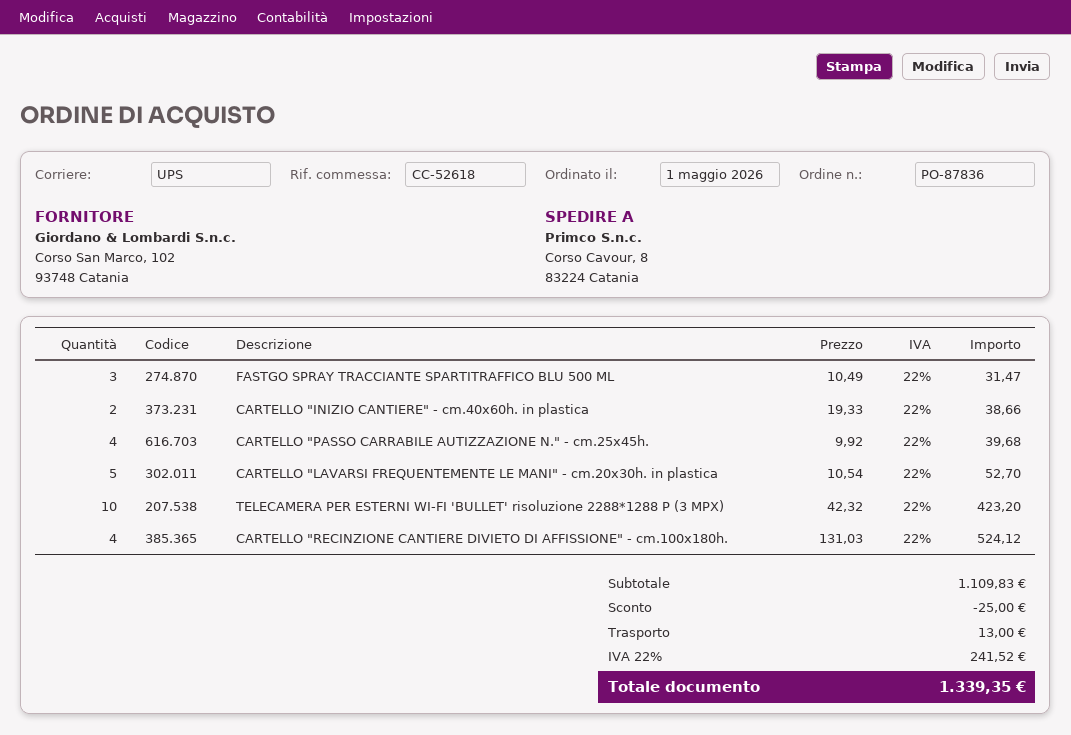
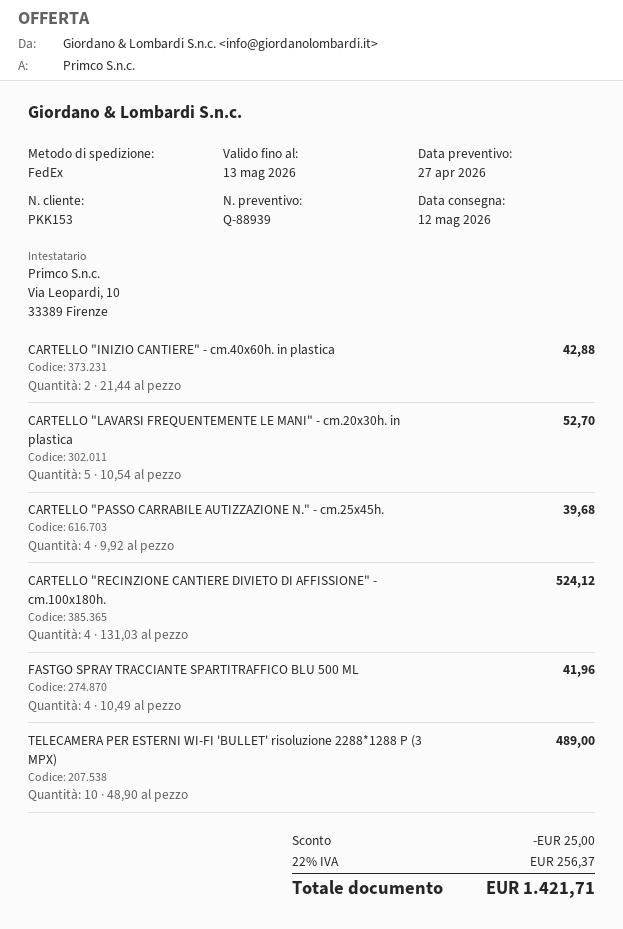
shipping method: UPS -> FedEx
FASTGO SPRAY TRACCIANTE SPARTITRAFFICO BLU 500 ML: 3 x 10.49 = 31.47 -> 4 x 10.49 = 41.96
CARTELLO "INIZIO CANTIERE" - cm.40x60h. in plastica: 2 x 19.33 = 38.66 -> 2 x 21.44 = 42.88
TELECAMERA PER ESTERNI WI-FI 'BULLET' risoluzione 2288*1288 P (3 MPX): 10 x 42.32 = 423.20 -> 10 x 48.90 = 489.00
shipping: 13.00 -> none
tax: 22% = 241.52 -> 22% = 256.37
total: 1339.35 -> 1421.71

